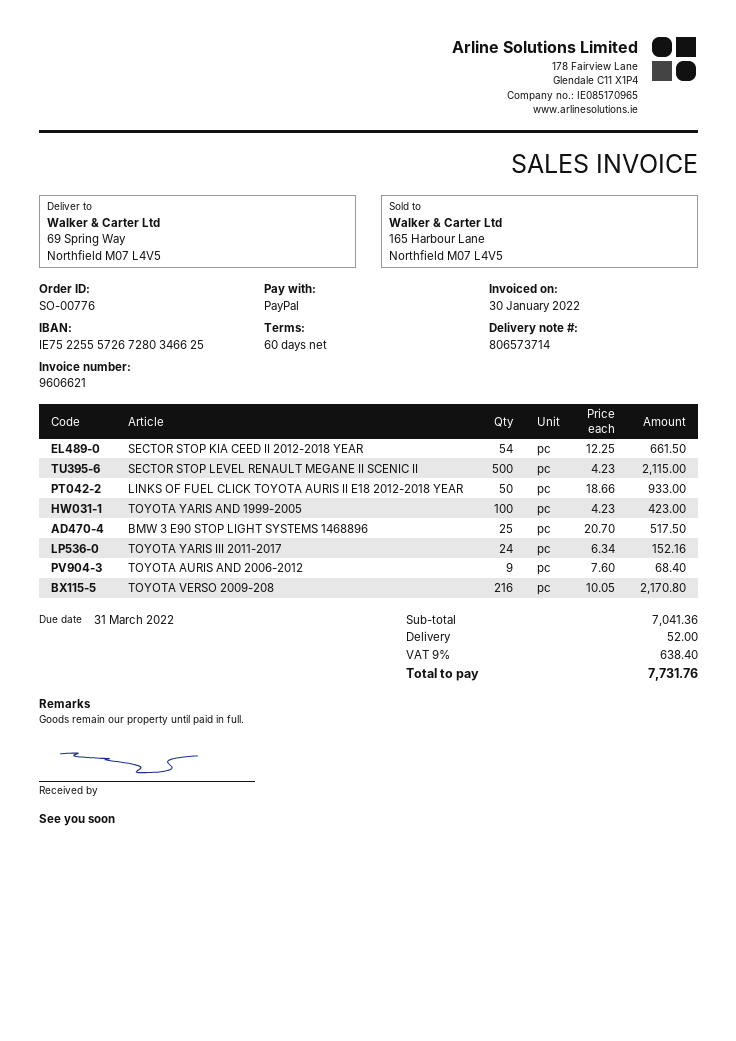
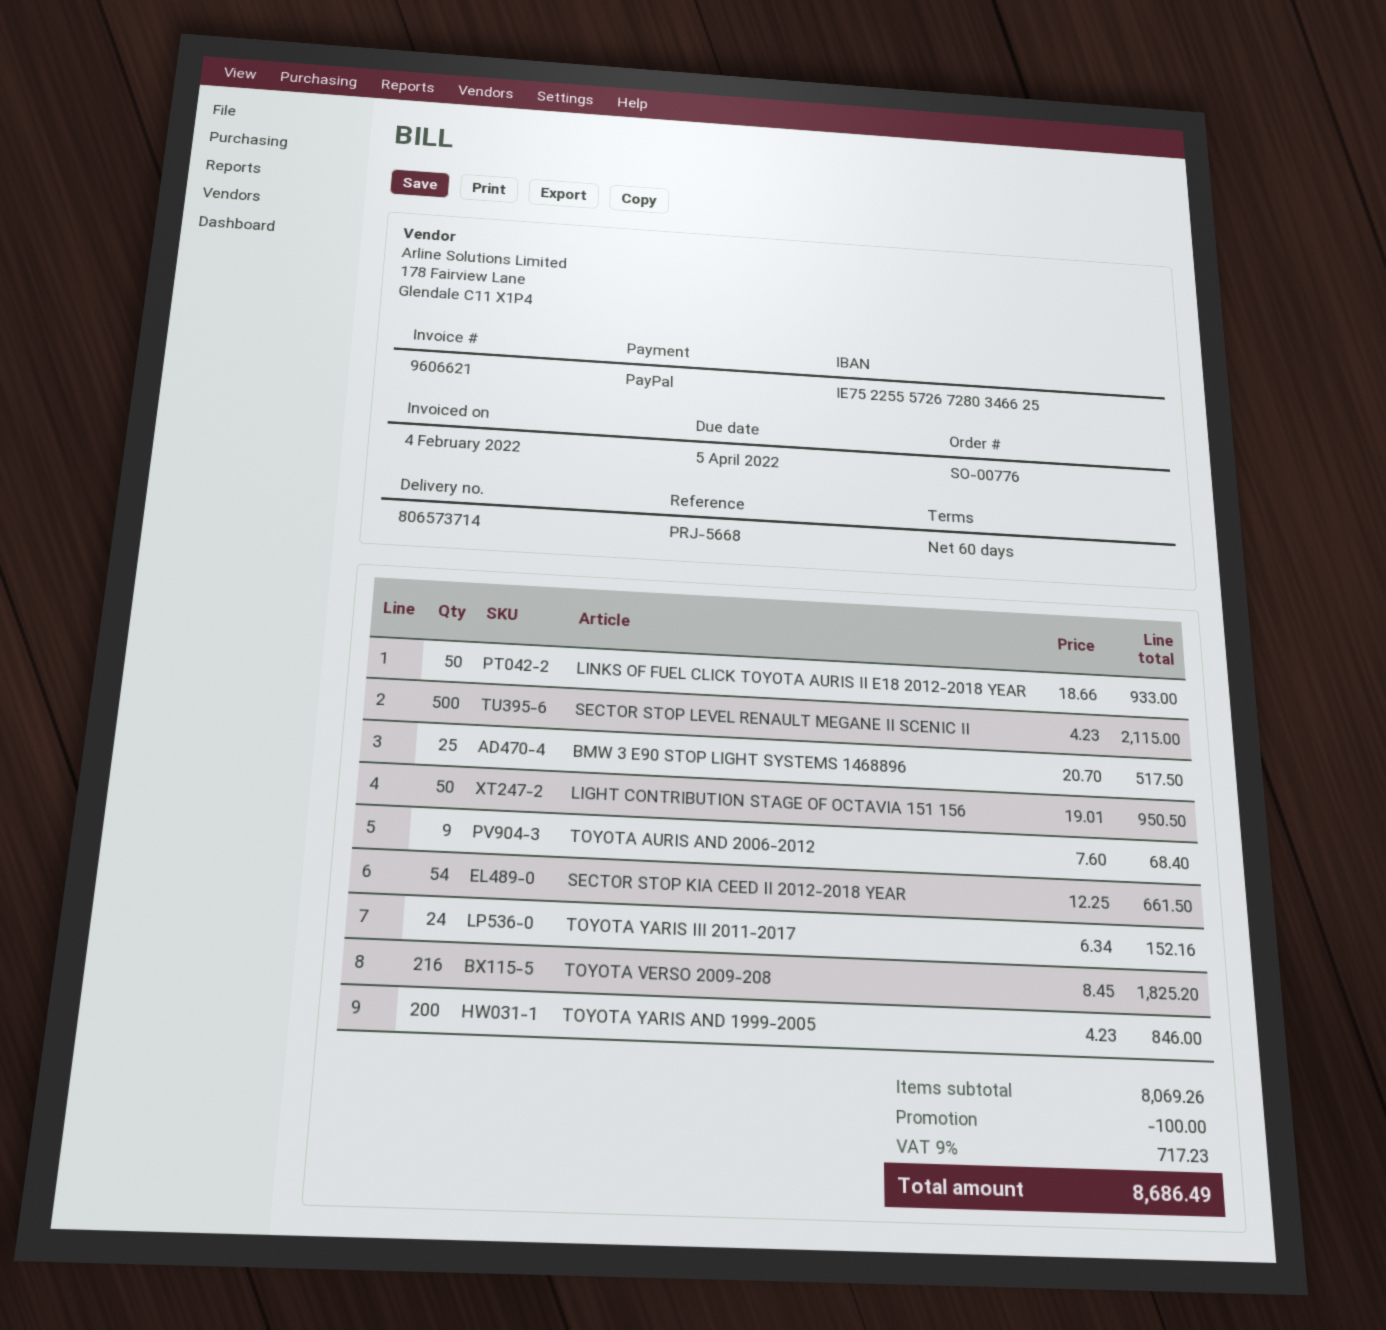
invoice date: 2022-01-30 -> 2022-02-04
due date: 2022-03-31 -> 2022-04-05
TOYOTA YARIS AND 1999-2005: 100 x 4.23 = 423.00 -> 200 x 4.23 = 846.00
TOYOTA VERSO 2009-208: 216 x 10.05 = 2170.80 -> 216 x 8.45 = 1825.20
LIGHT CONTRIBUTION STAGE OF OCTAVIA 151 156: none -> 50 x 19.01 = 950.50
subtotal: 7041.36 -> 8069.26
discount: none -> 100.00
shipping: 52.00 -> none
tax: 9% = 638.40 -> 9% = 717.23
total: 7731.76 -> 8686.49

